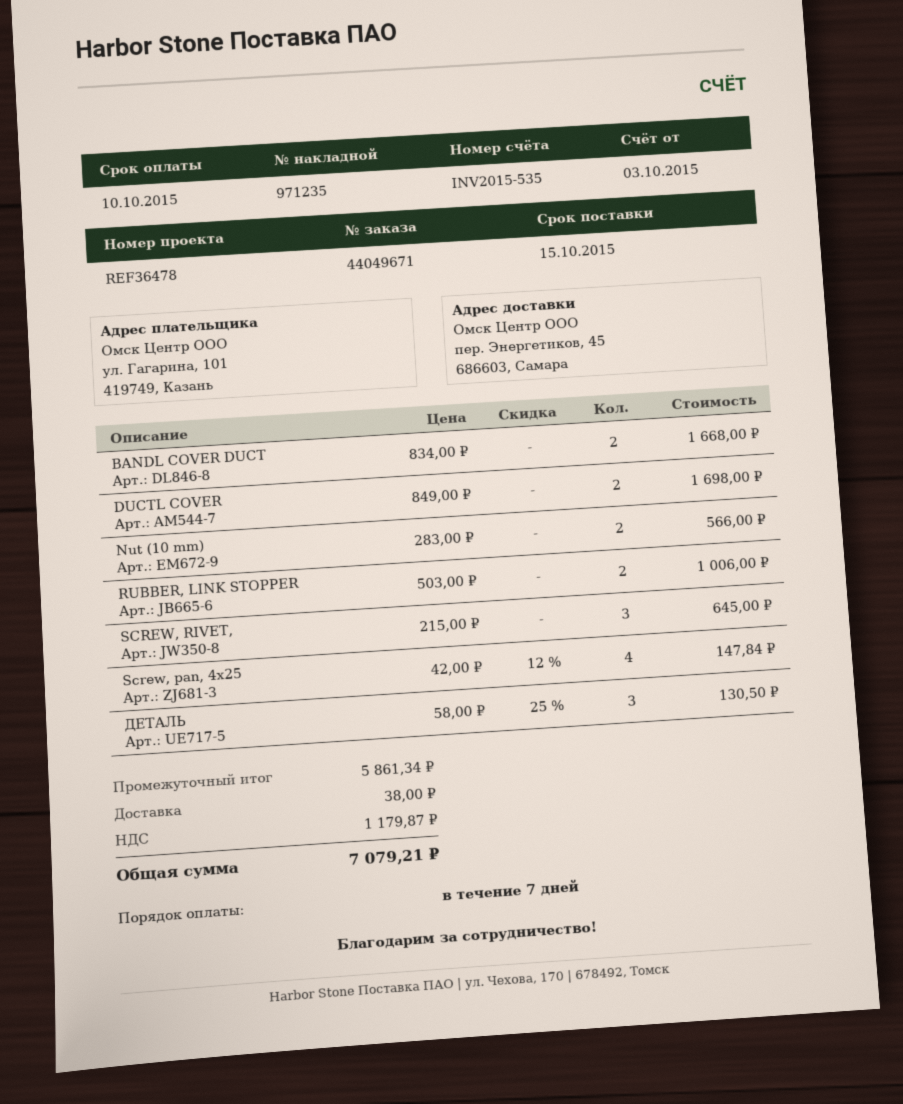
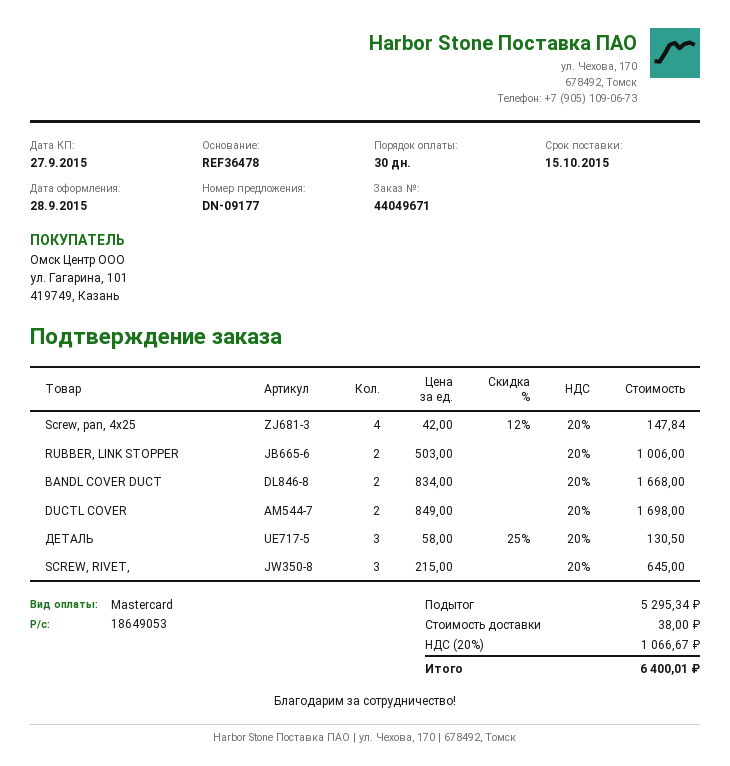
payment terms: 7 days -> 30 days
Nut (10 mm): 2 x 283.00 = 566.00 -> none
subtotal: 5861.34 -> 5295.34
tax: 1179.87 -> 1066.67
total: 7079.21 -> 6400.01

